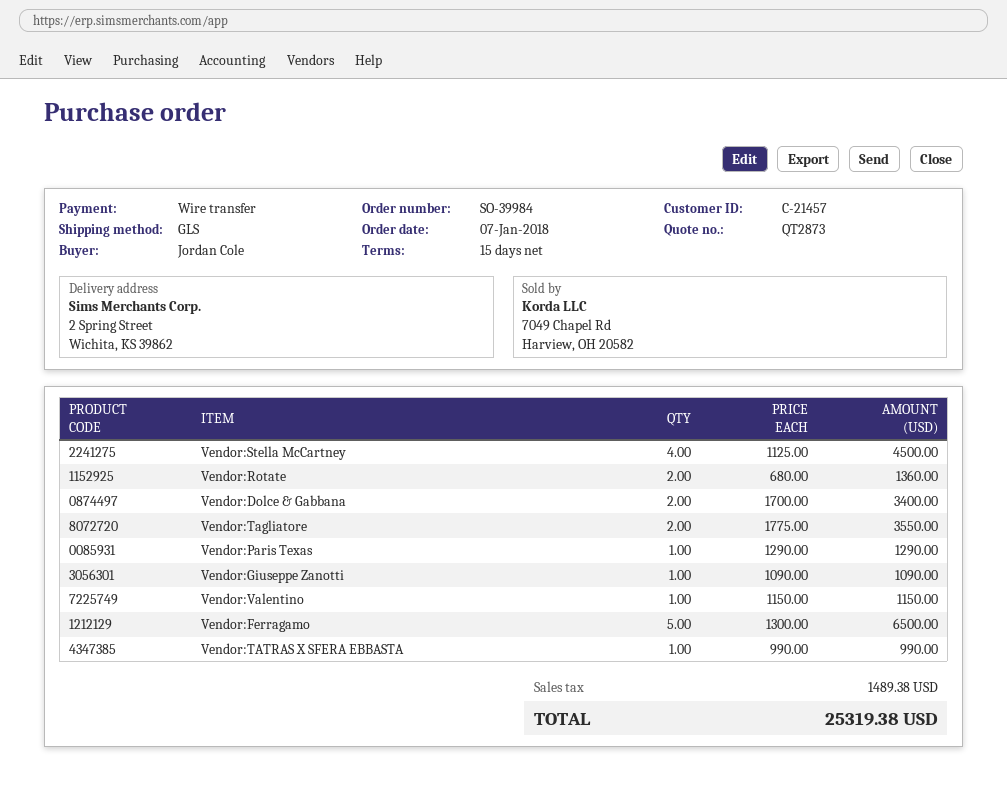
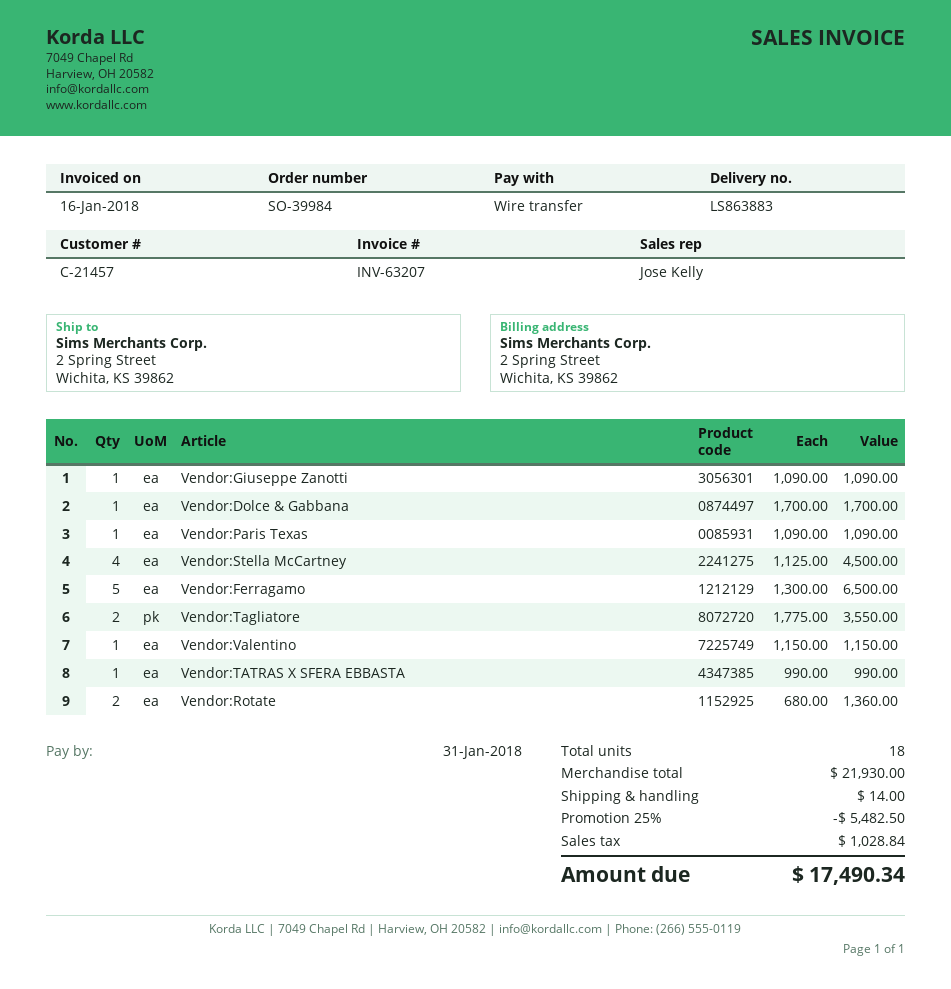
Vendor:Dolce & Gabbana: 2 x 1700.00 = 3400.00 -> 1 x 1700.00 = 1700.00
Vendor:Paris Texas: 1 x 1290.00 = 1290.00 -> 1 x 1090.00 = 1090.00
discount: none -> 25% = 5482.50
shipping: none -> 14.00
tax: 1489.38 -> 1028.84
total: 25319.38 -> 17490.34

